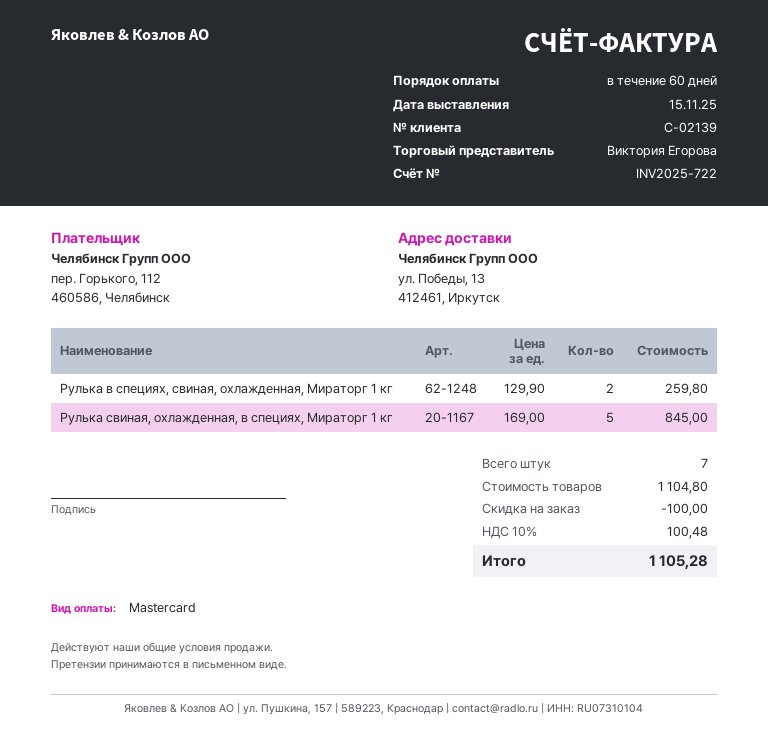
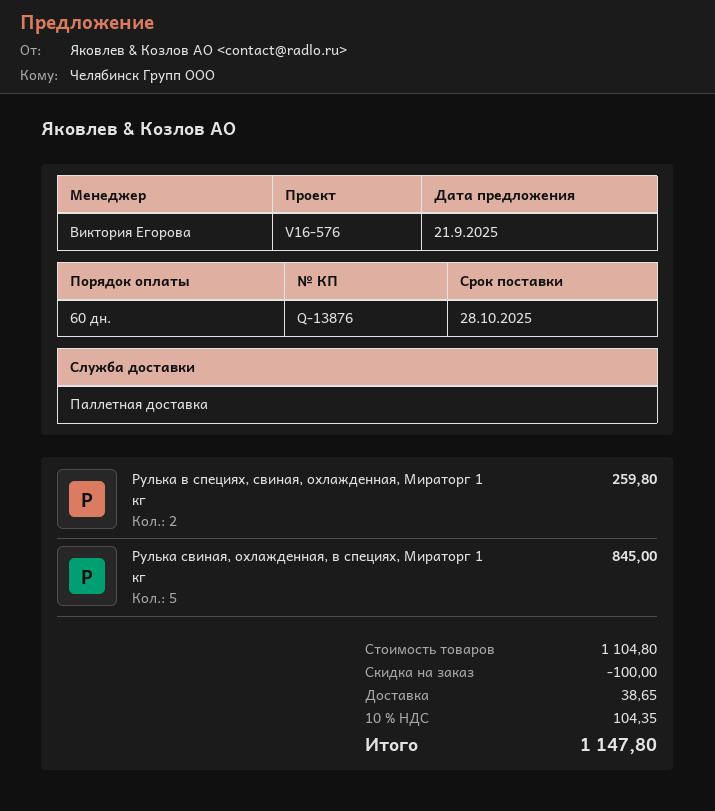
shipping: none -> 38.65
tax: 10% = 100.48 -> 10% = 104.35
total: 1105.28 -> 1147.80

